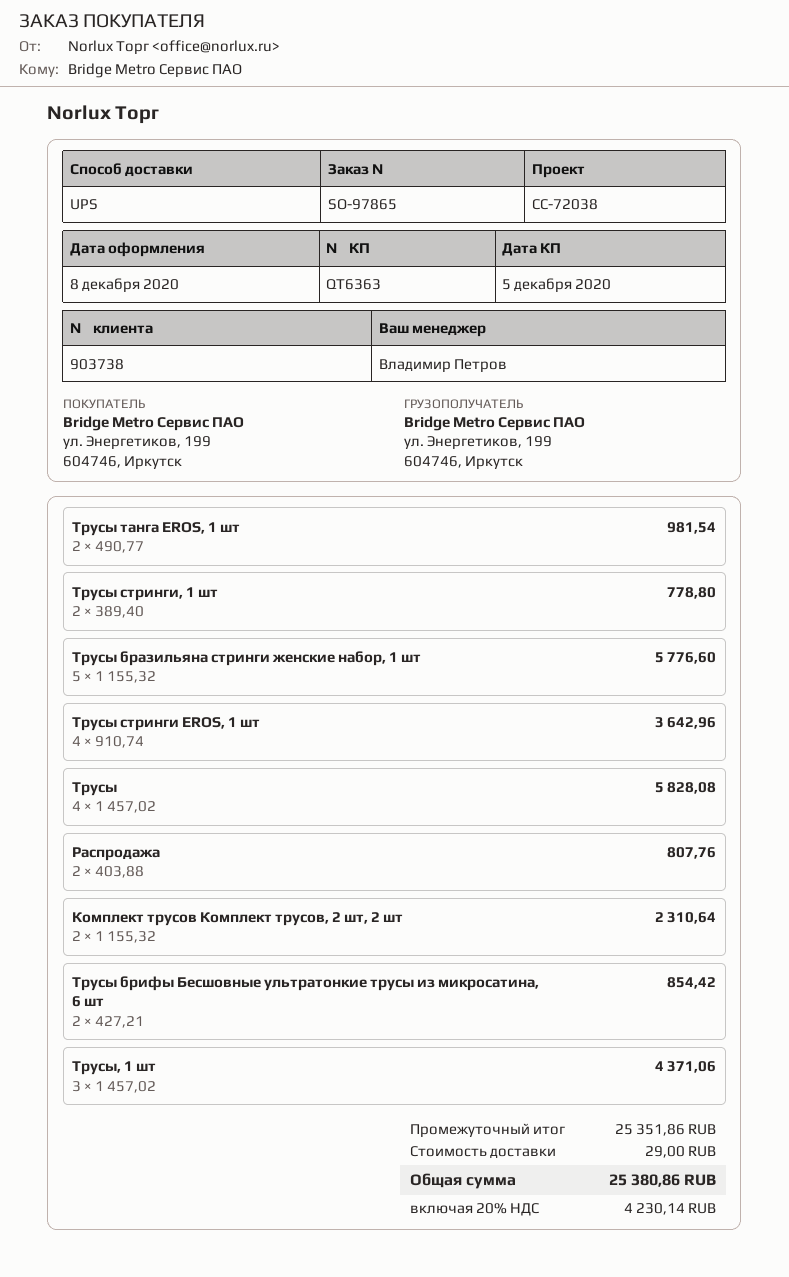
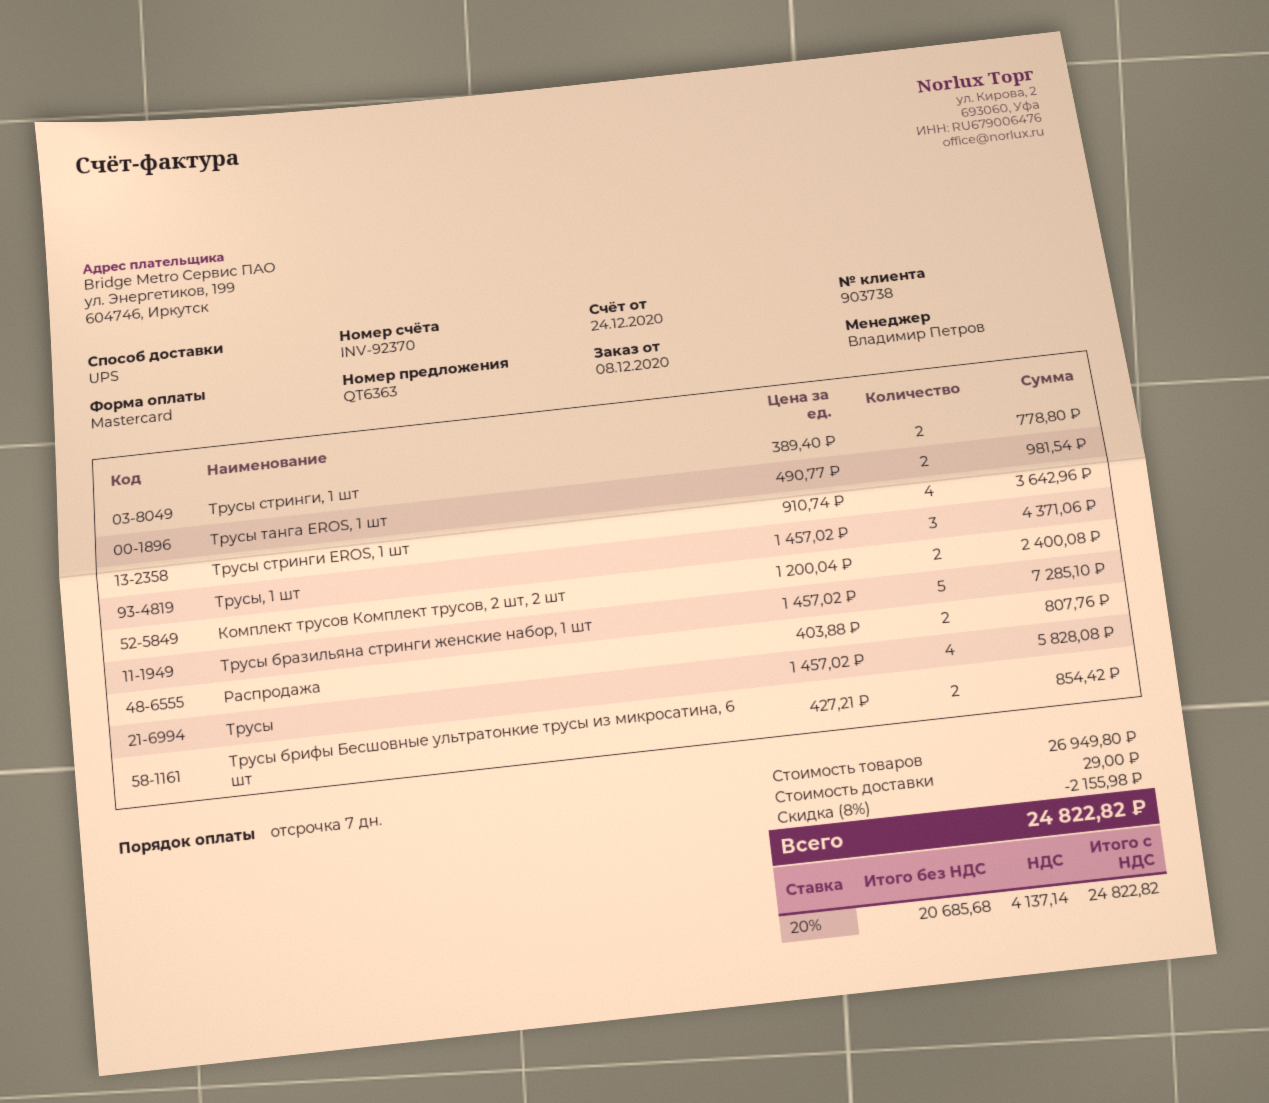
Трусы бразильяна стринги женские набор, 1 шт: 5 x 1155.32 = 5776.60 -> 5 x 1457.02 = 7285.10
Комплект трусов Комплект трусов, 2 шт, 2 шт: 2 x 1155.32 = 2310.64 -> 2 x 1200.04 = 2400.08
subtotal: 25351.86 -> 26949.80
discount: none -> 8% = 2155.98
tax: 20% = 4230.14 -> 20% = 4137.14
total: 25380.86 -> 24822.82

